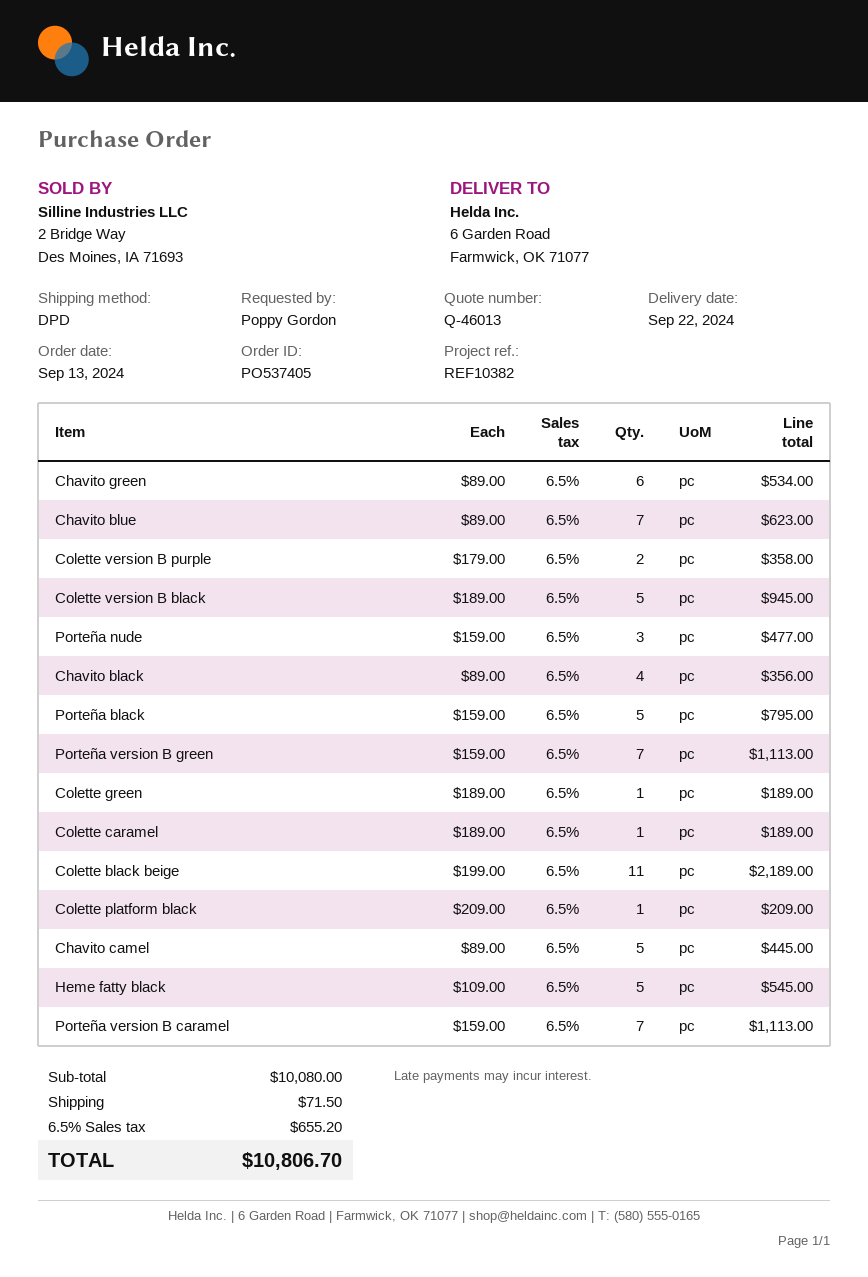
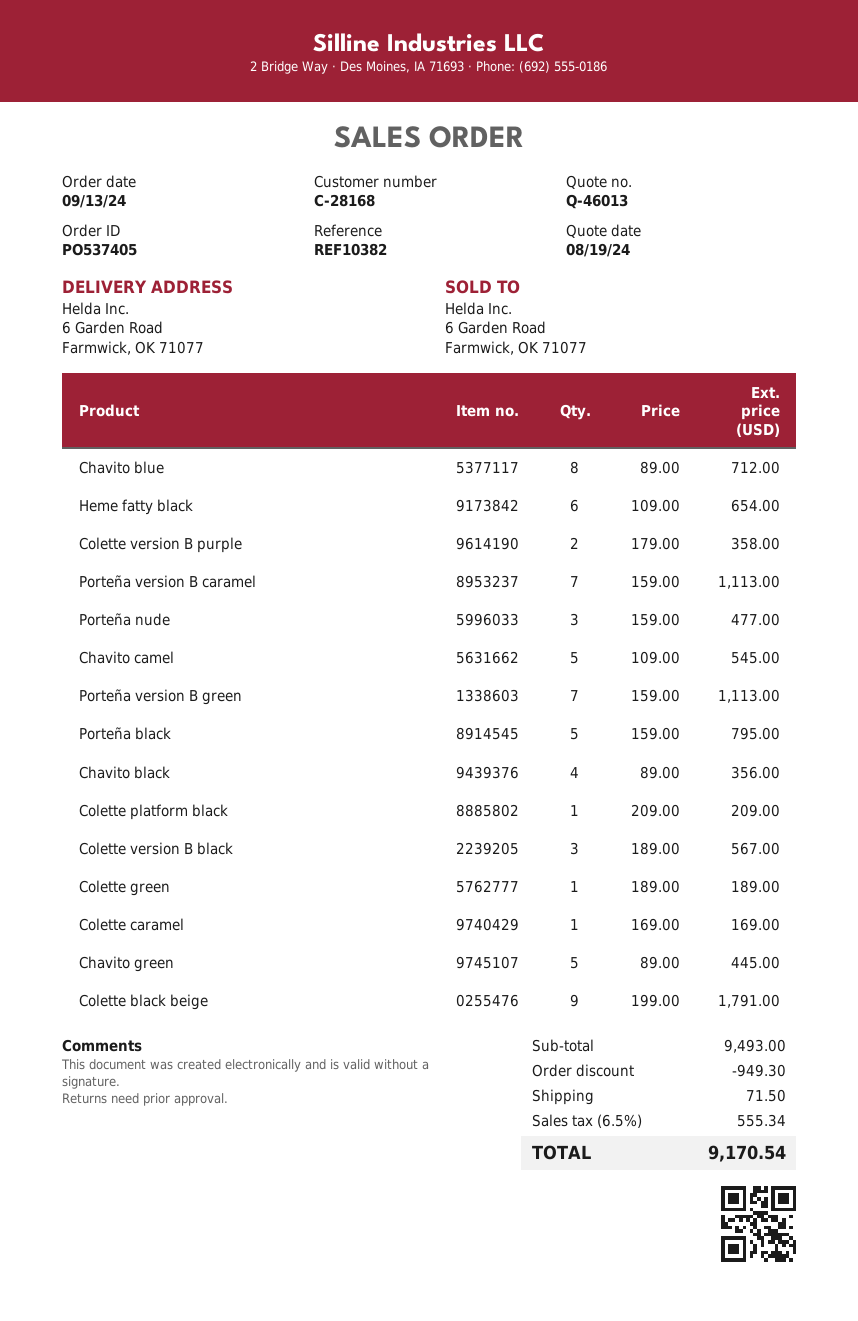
Chavito green: 6 x 89.00 = 534.00 -> 5 x 89.00 = 445.00
Chavito blue: 7 x 89.00 = 623.00 -> 8 x 89.00 = 712.00
Colette version B black: 5 x 189.00 = 945.00 -> 3 x 189.00 = 567.00
Colette caramel: 1 x 189.00 = 189.00 -> 1 x 169.00 = 169.00
Colette black beige: 11 x 199.00 = 2189.00 -> 9 x 199.00 = 1791.00
Chavito camel: 5 x 89.00 = 445.00 -> 5 x 109.00 = 545.00
Heme fatty black: 5 x 109.00 = 545.00 -> 6 x 109.00 = 654.00
subtotal: 10080.00 -> 9493.00
discount: none -> 949.30
tax: 6.5% = 655.20 -> 6.5% = 555.34
total: 10806.70 -> 9170.54

